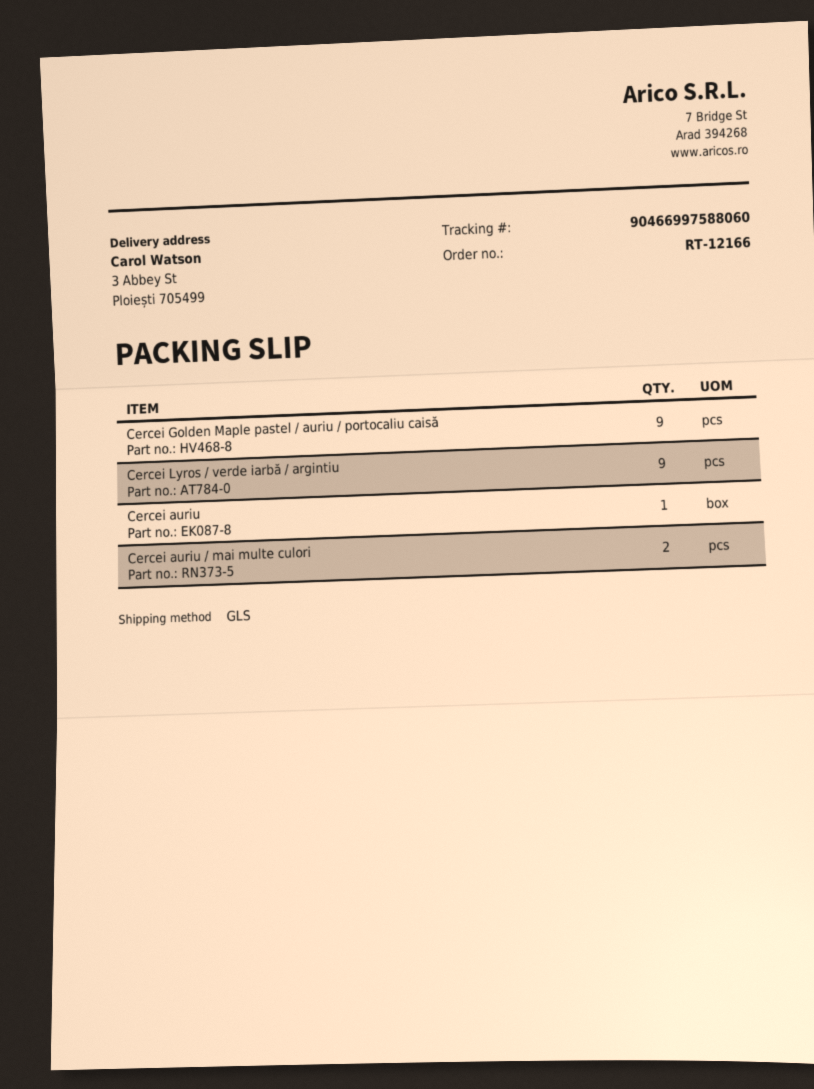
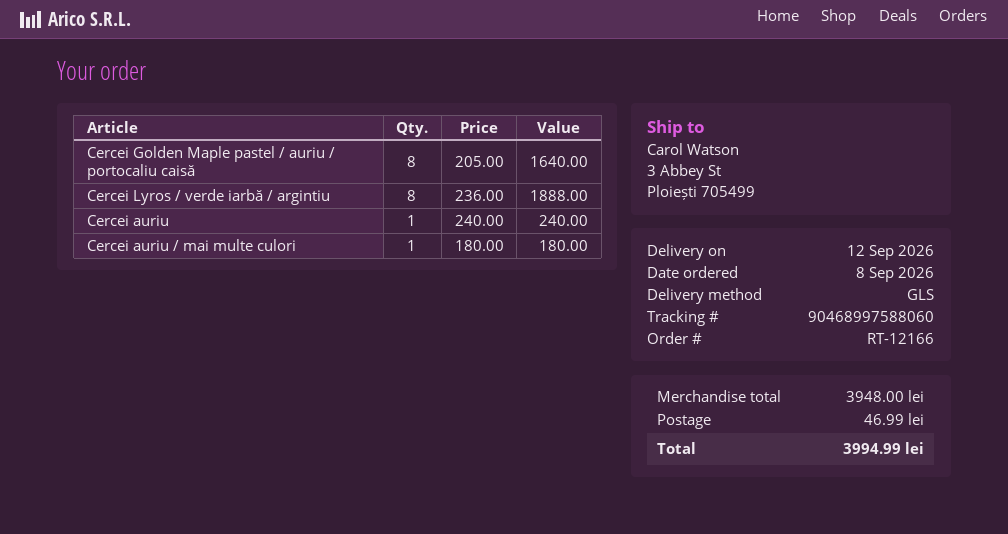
tracking number: 90466997588060 -> 90468997588060
Cercei Golden Maple pastel / auriu / portocaliu caisă: 9 -> 8
Cercei Lyros / verde iarbă / argintiu: 9 -> 8
Cercei auriu / mai multe culori: 2 -> 1

